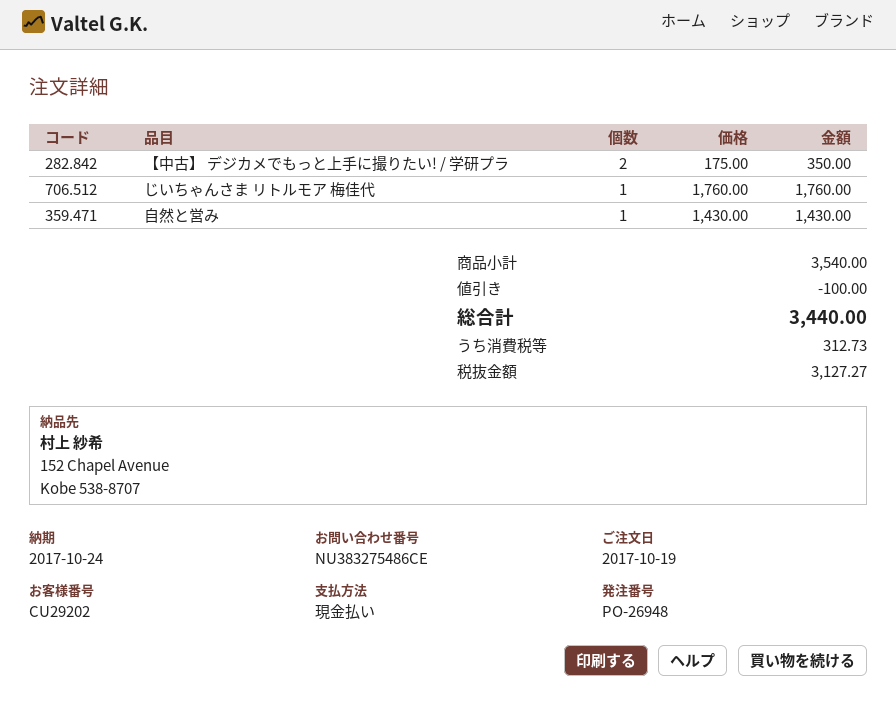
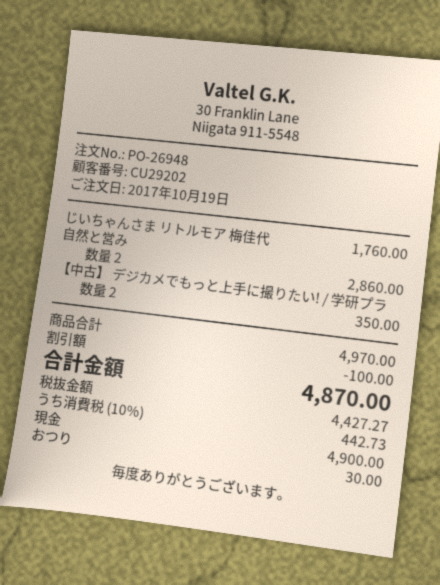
自然と営み: 1 for 1430.00 -> 2 for 2860.00
subtotal: 3540.00 -> 4970.00
net: 3127.27 -> 4427.27
tax: 312.73 -> 442.73
total: 3440.00 -> 4870.00

